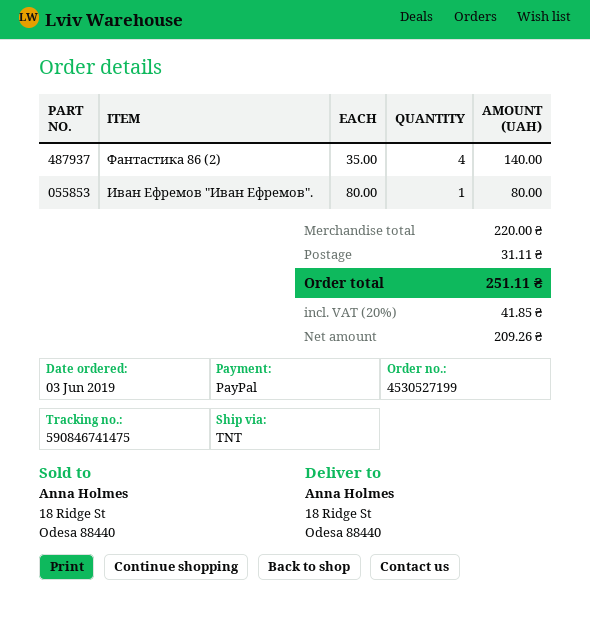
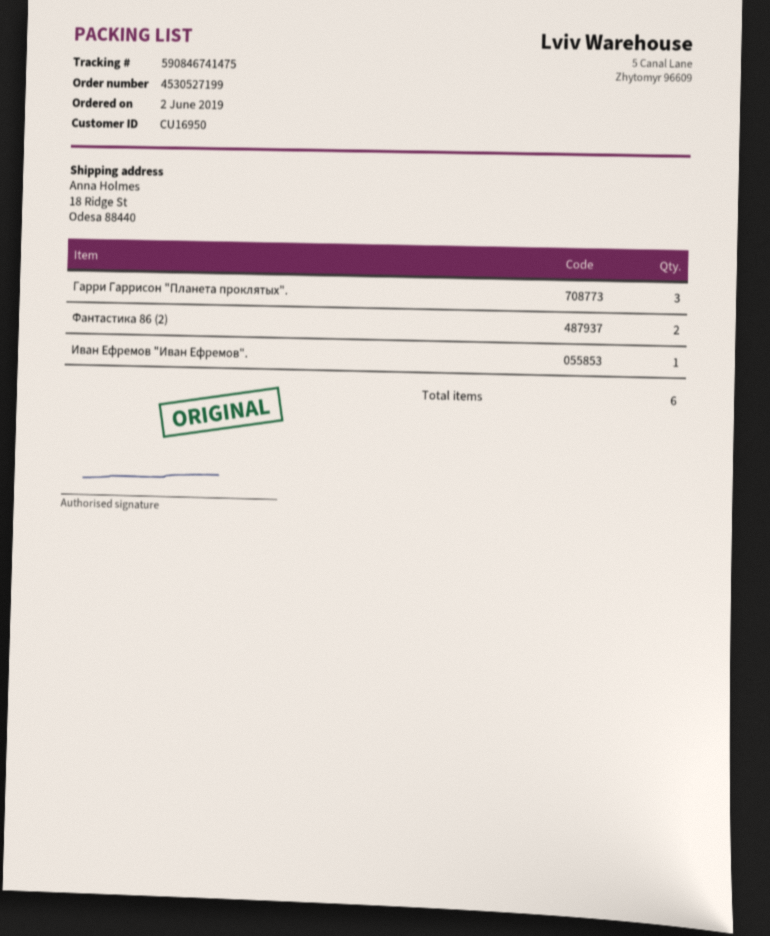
order date: 2019-06-03 -> 2019-06-02
Фантастика 86 (2): 4 -> 2
Гарри Гаррисон "Планета проклятых".: none -> 3

